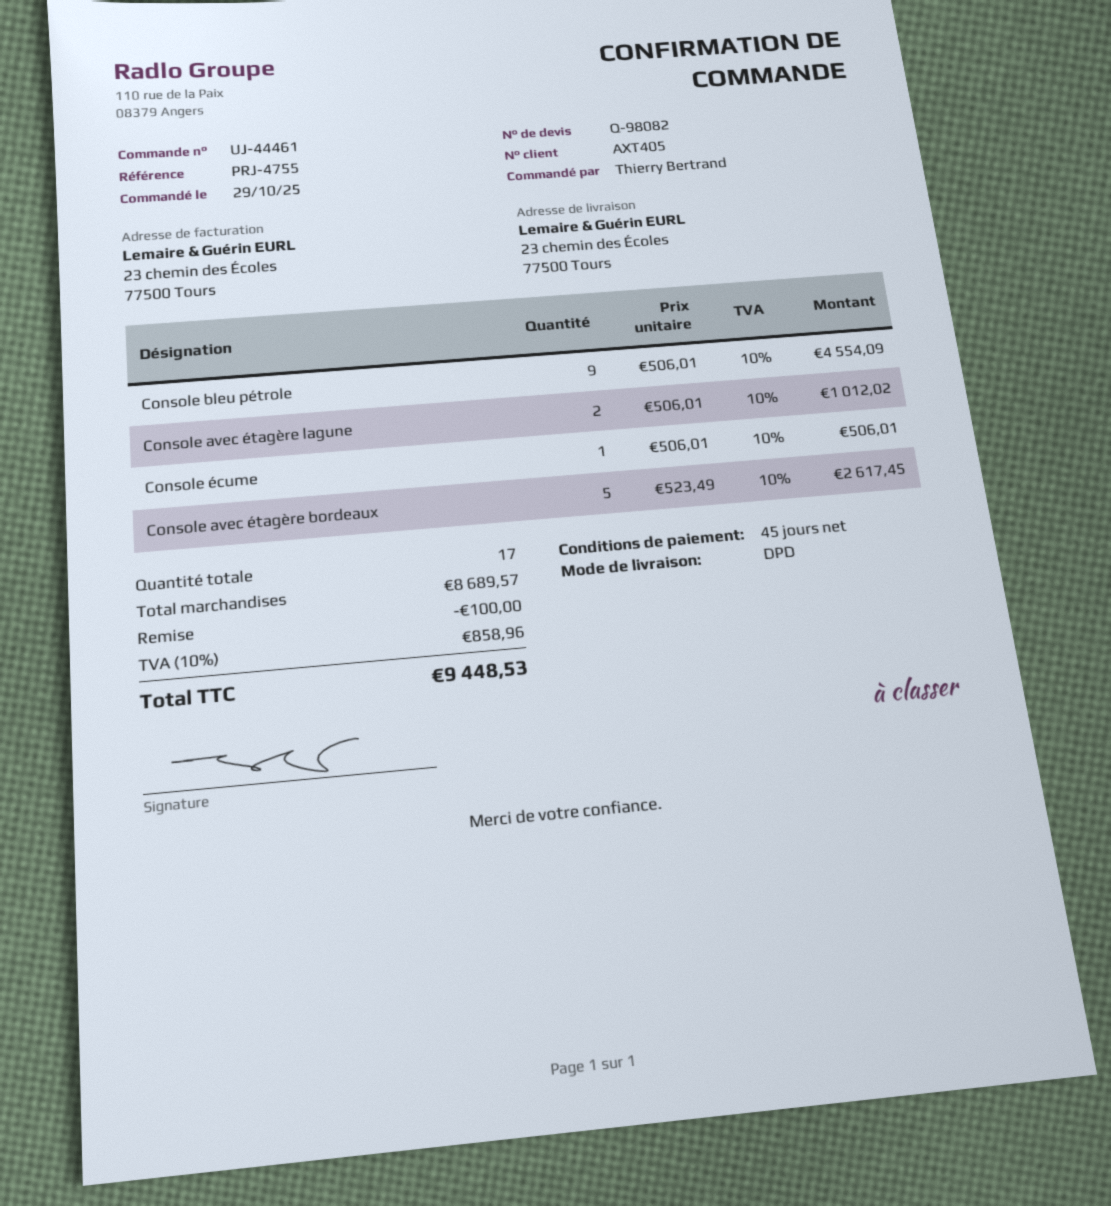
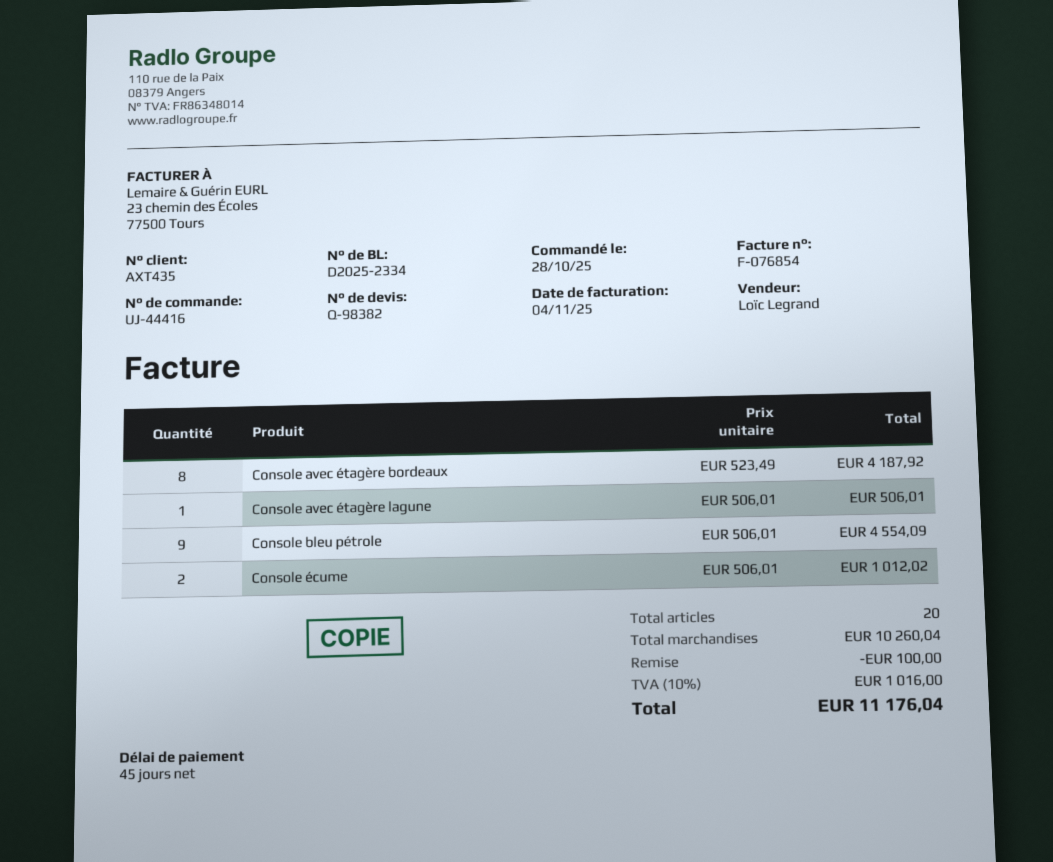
quote number: Q-98082 -> Q-98382
order number: UJ-44461 -> UJ-44416
order date: 2025-10-29 -> 2025-10-28
customer number: AXT405 -> AXT435
Console avec étagère lagune: 2 x 506.01 = 1012.02 -> 1 x 506.01 = 506.01
Console écume: 1 x 506.01 = 506.01 -> 2 x 506.01 = 1012.02
Console avec étagère bordeaux: 5 x 523.49 = 2617.45 -> 8 x 523.49 = 4187.92
total quantity: 17 -> 20
subtotal: 8689.57 -> 10260.04
tax: 10% = 858.96 -> 10% = 1016.00
total: 9448.53 -> 11176.04

